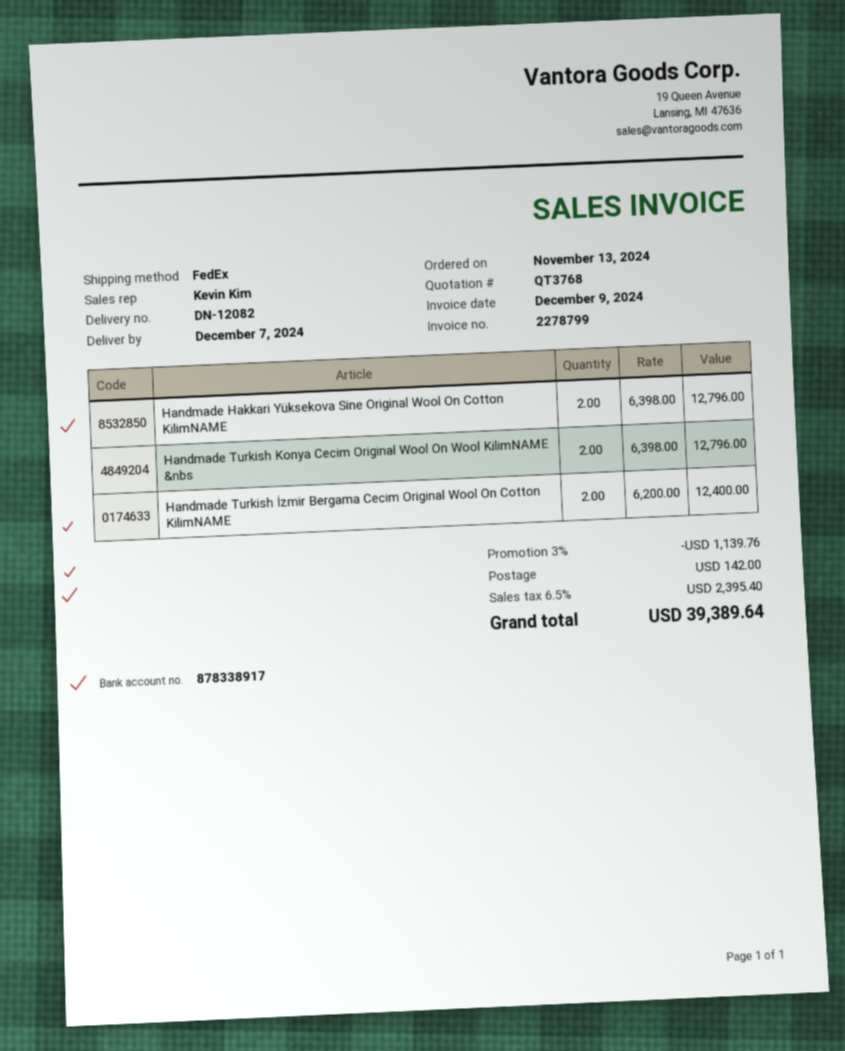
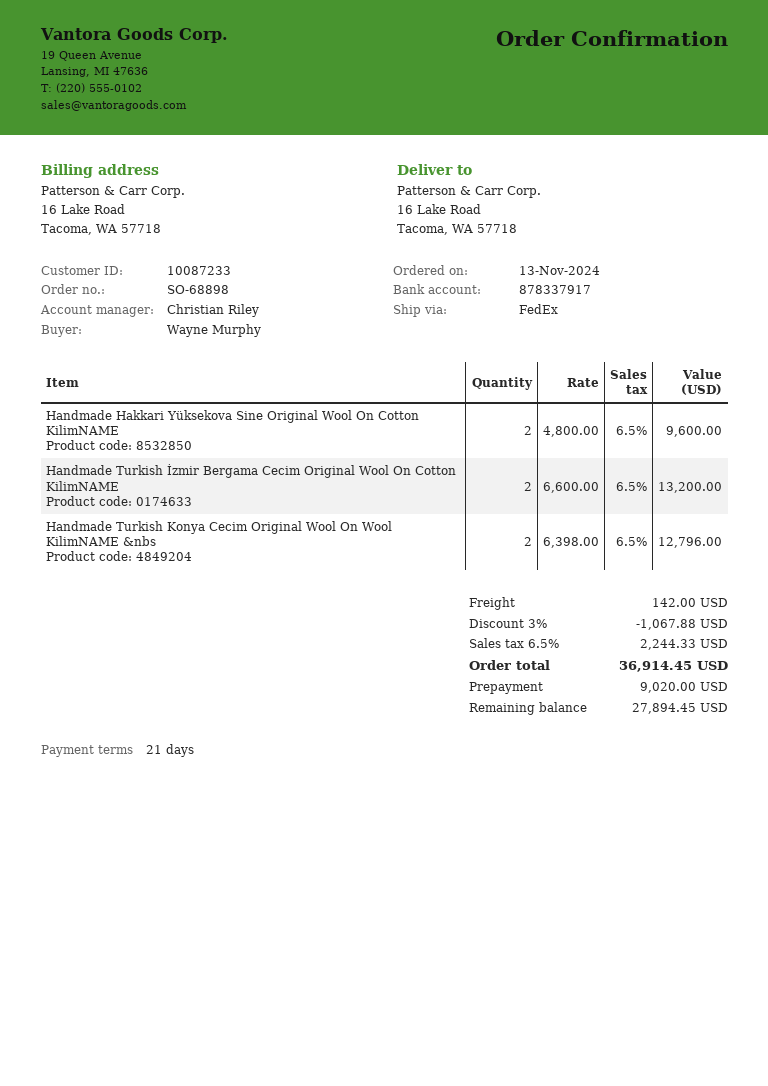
sales rep: Kevin Kim -> Christian Riley
bank account: 878338917 -> 878337917
Handmade Hakkari Yüksekova Sine Original Wool On Cotton KilimNAME: 2 x 6398.00 = 12796.00 -> 2 x 4800.00 = 9600.00
Handmade Turkish İzmir Bergama Cecim Original Wool On Cotton KilimNAME: 2 x 6200.00 = 12400.00 -> 2 x 6600.00 = 13200.00
discount: 3% = 1139.76 -> 3% = 1067.88
tax: 6.5% = 2395.40 -> 6.5% = 2244.33
total: 39389.64 -> 36914.45

